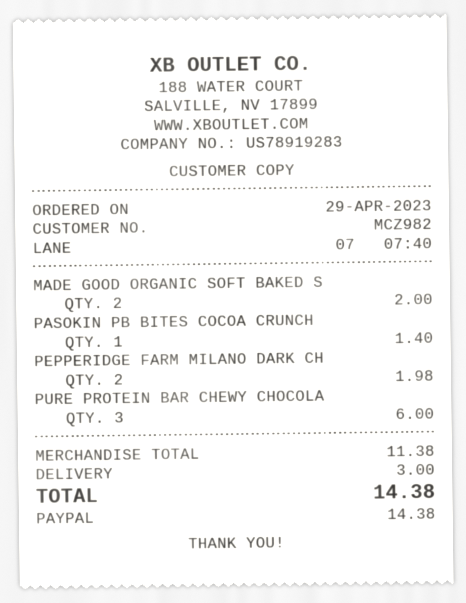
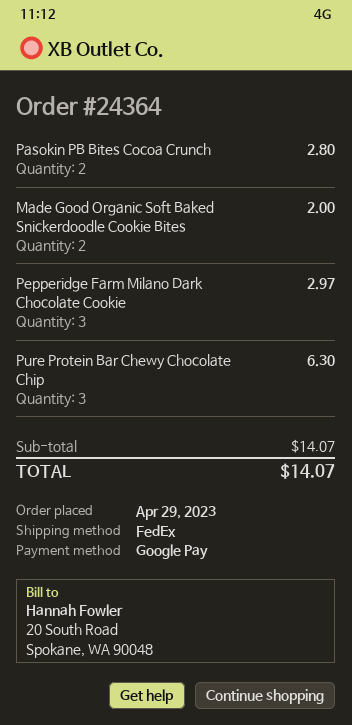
payment method: PayPal -> Google Pay
PASOKIN PB BITES COCOA CRUNCH: 1 for 1.40 -> 2 for 2.80
PEPPERIDGE FARM MILANO DARK CH: 2 for 1.98 -> 3 for 2.97
PURE PROTEIN BAR CHEWY CHOCOLA: 3 for 6.00 -> 3 for 6.30
subtotal: 11.38 -> 14.07
shipping: 3.00 -> none
total: 14.38 -> 14.07

